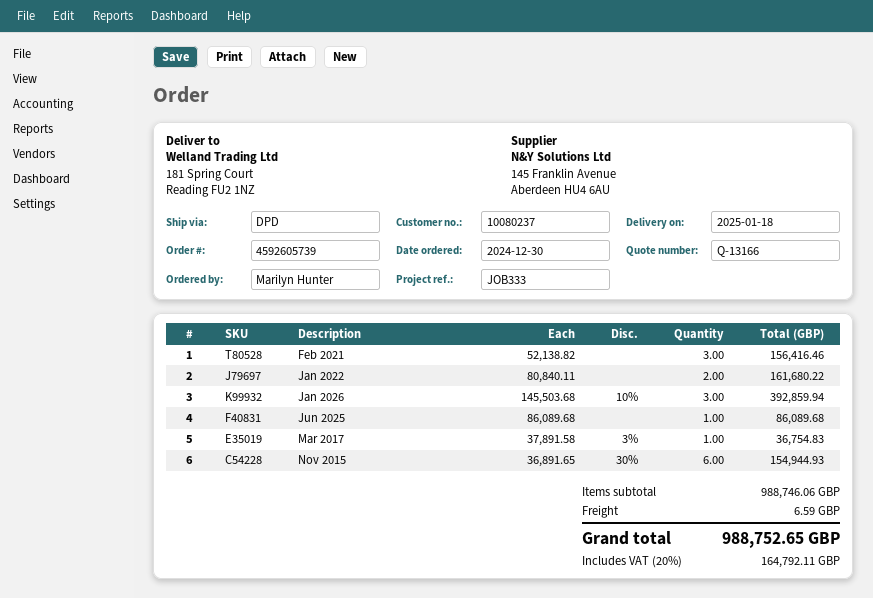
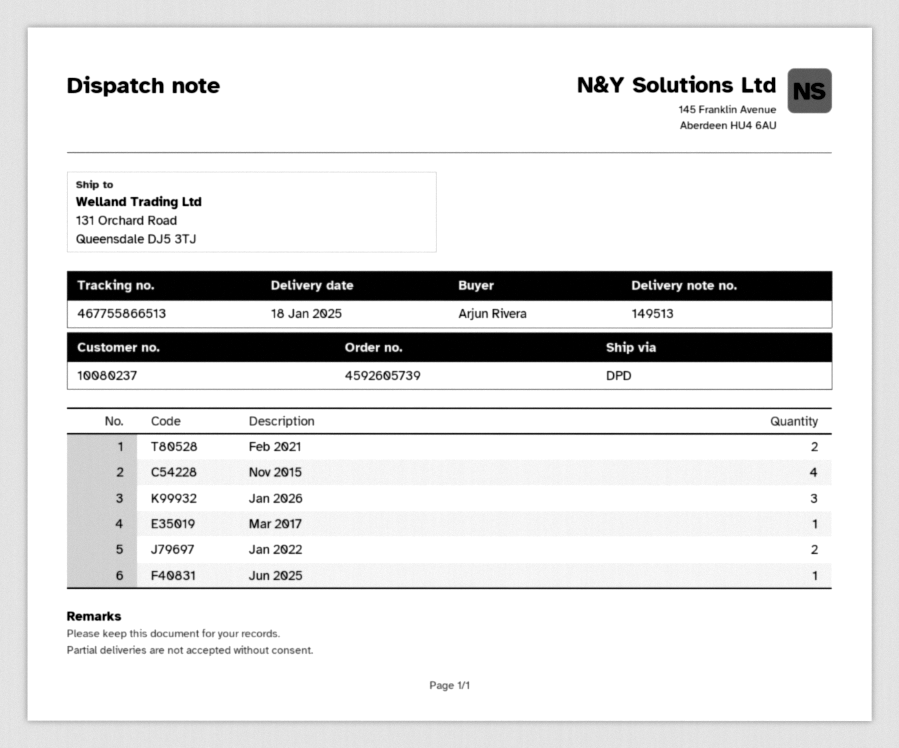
ordered by: Marilyn Hunter -> Arjun Rivera
ship to: 181 Spring Court, Reading FU2 1NZ -> 131 Orchard Road, Queensdale DJ5 3TJ
Feb 2021: 3 -> 2
Nov 2015: 6 -> 4

